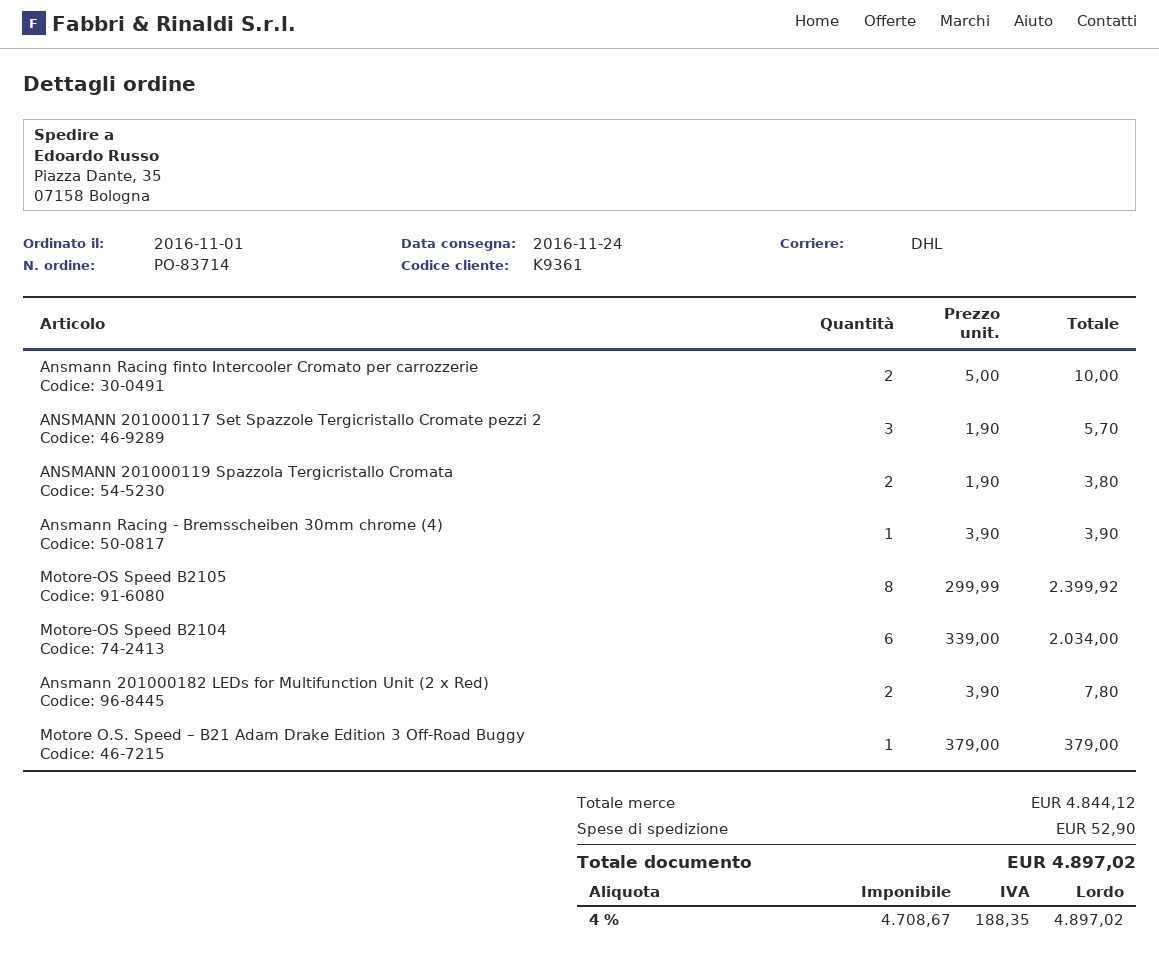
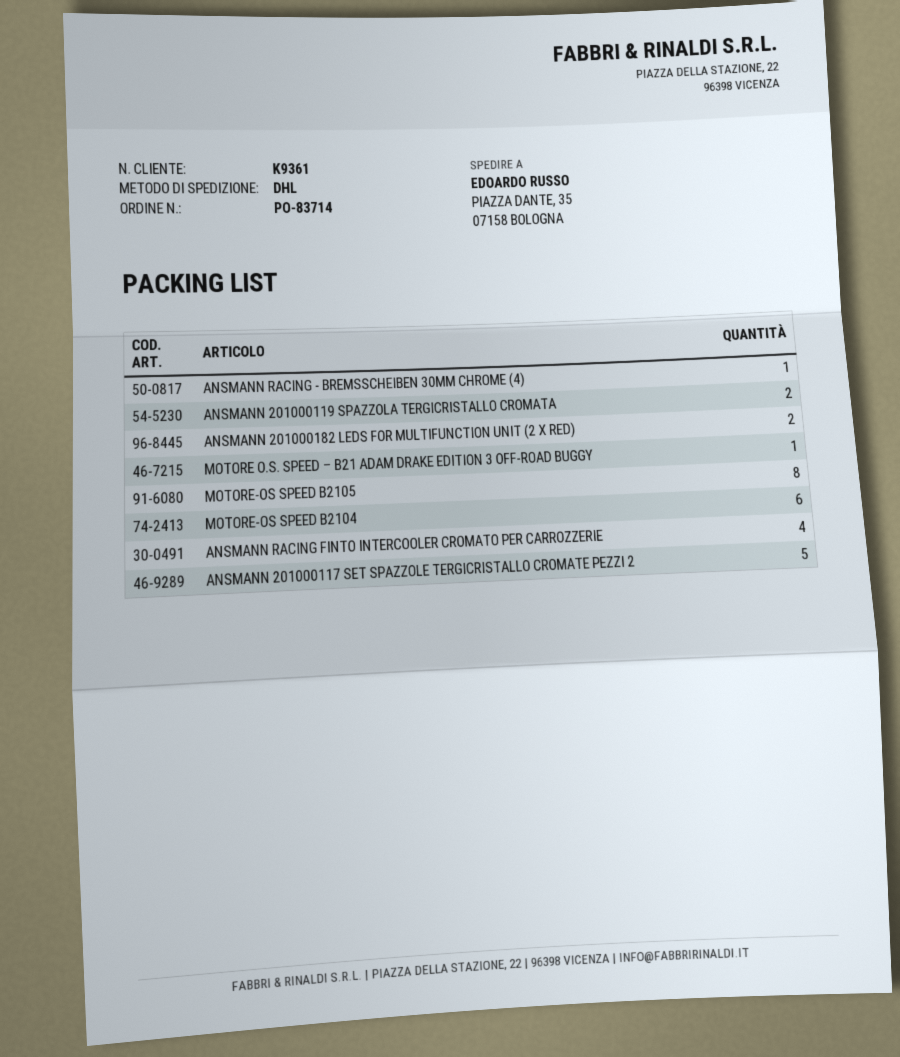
Ansmann Racing finto Intercooler Cromato per carrozzerie: 2 -> 4
ANSMANN 201000117 Set Spazzole Tergicristallo Cromate pezzi 2: 3 -> 5

